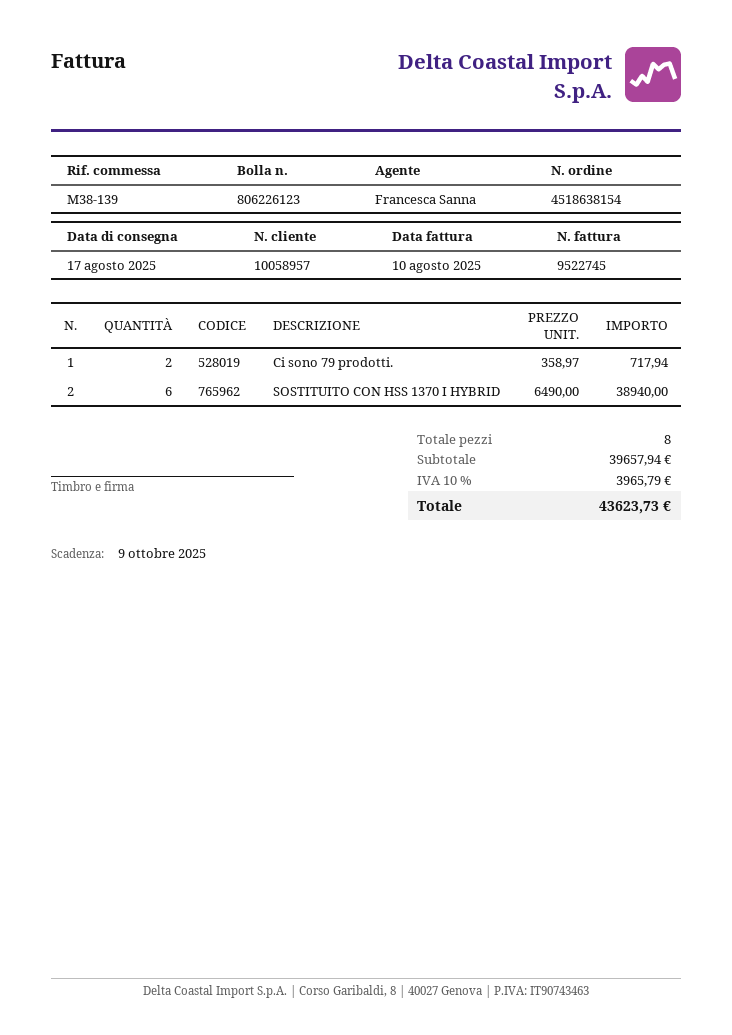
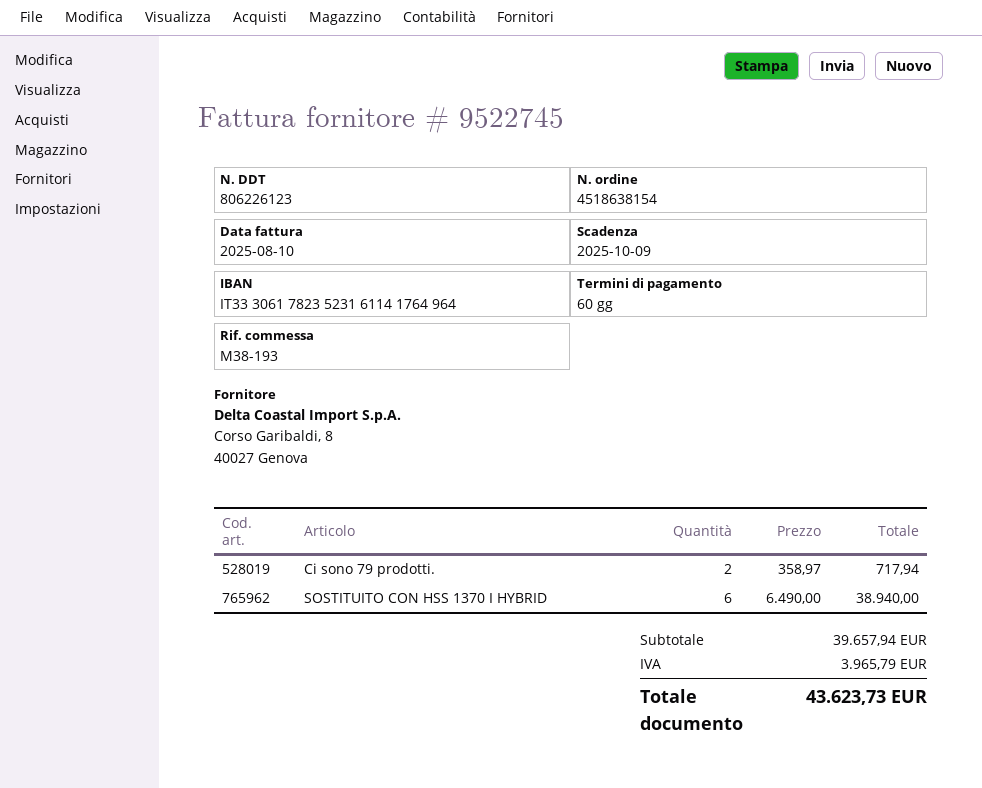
reference: M38-139 -> M38-193

